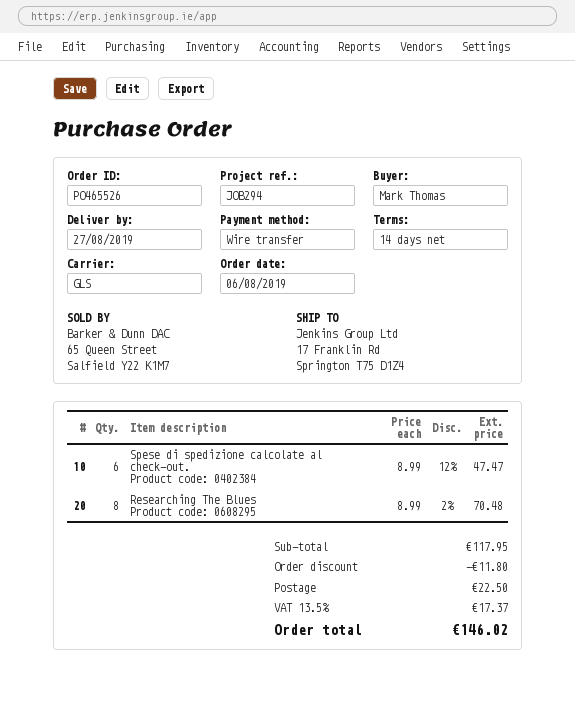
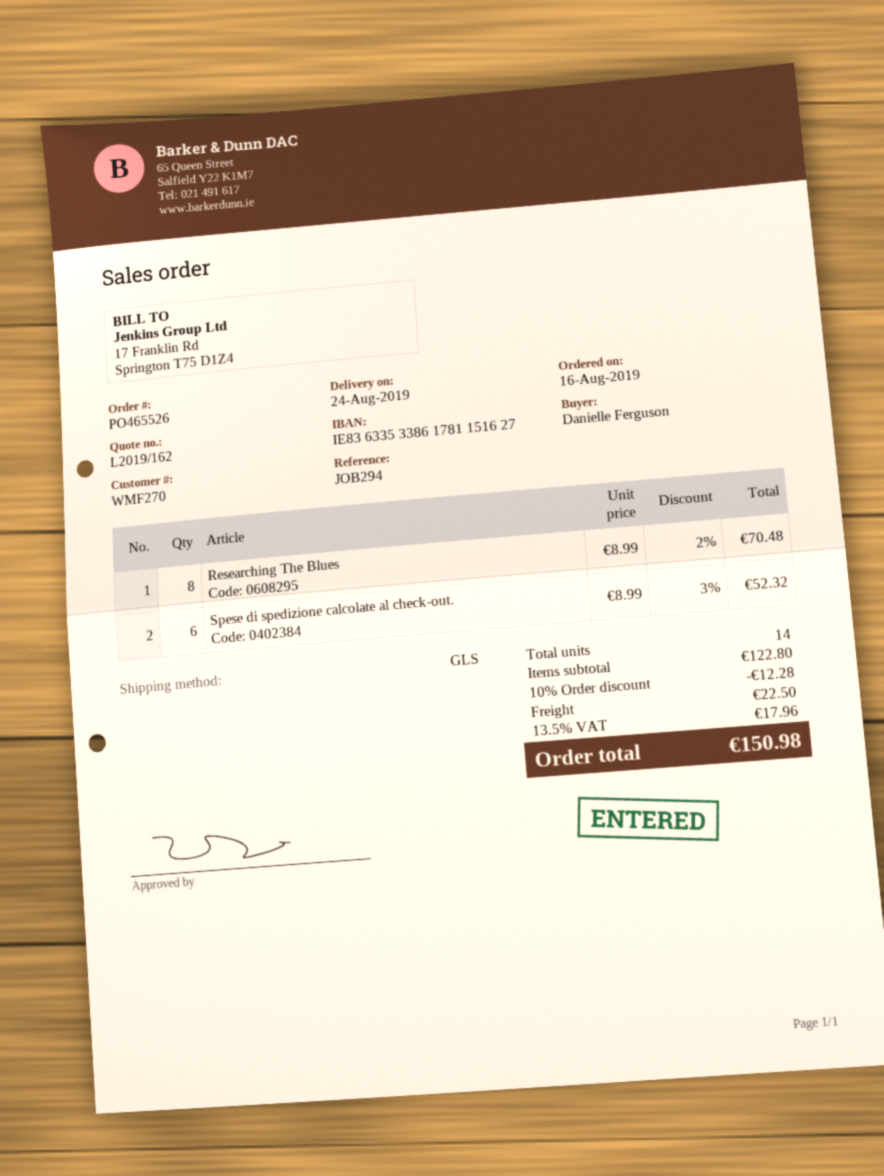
order date: 2019-08-06 -> 2019-08-16
delivery date: 2019-08-27 -> 2019-08-24
ordered by: Mark Thomas -> Danielle Ferguson
Spese di spedizione calcolate al check-out.: 6 x 8.99 - 12% = 47.47 -> 6 x 8.99 - 3% = 52.32
subtotal: 117.95 -> 122.80
discount: 11.80 -> 12.28
tax: 13.5% = 17.37 -> 13.5% = 17.96
total: 146.02 -> 150.98

